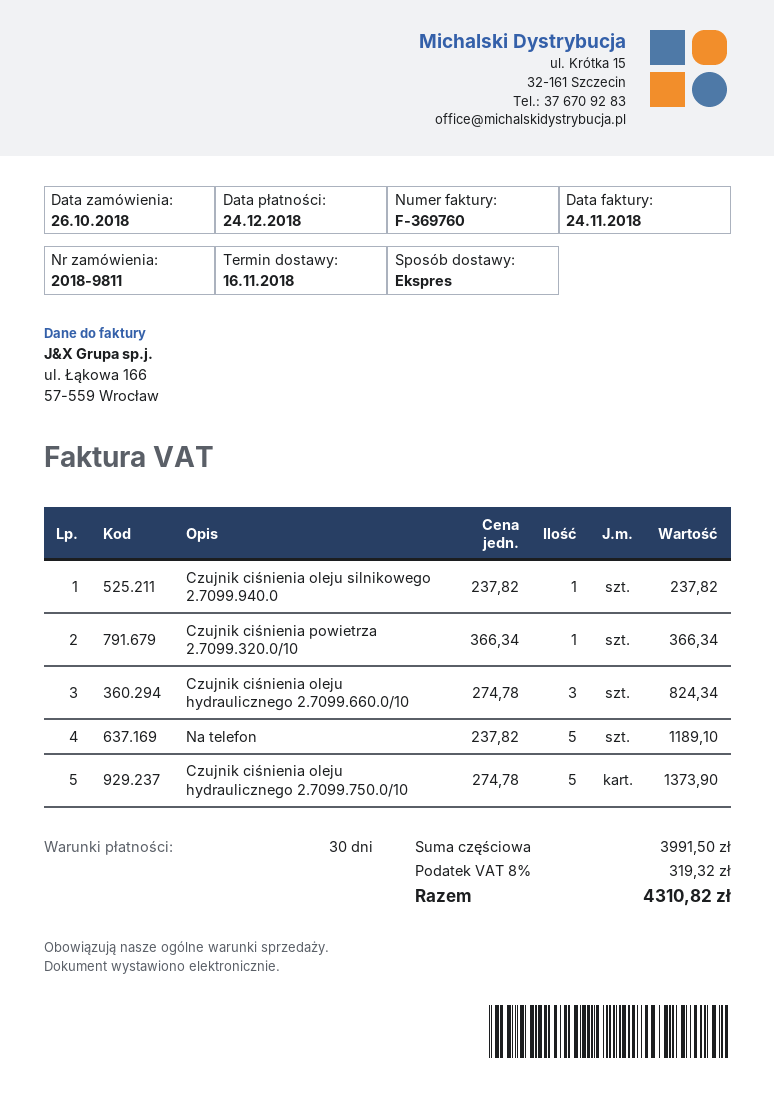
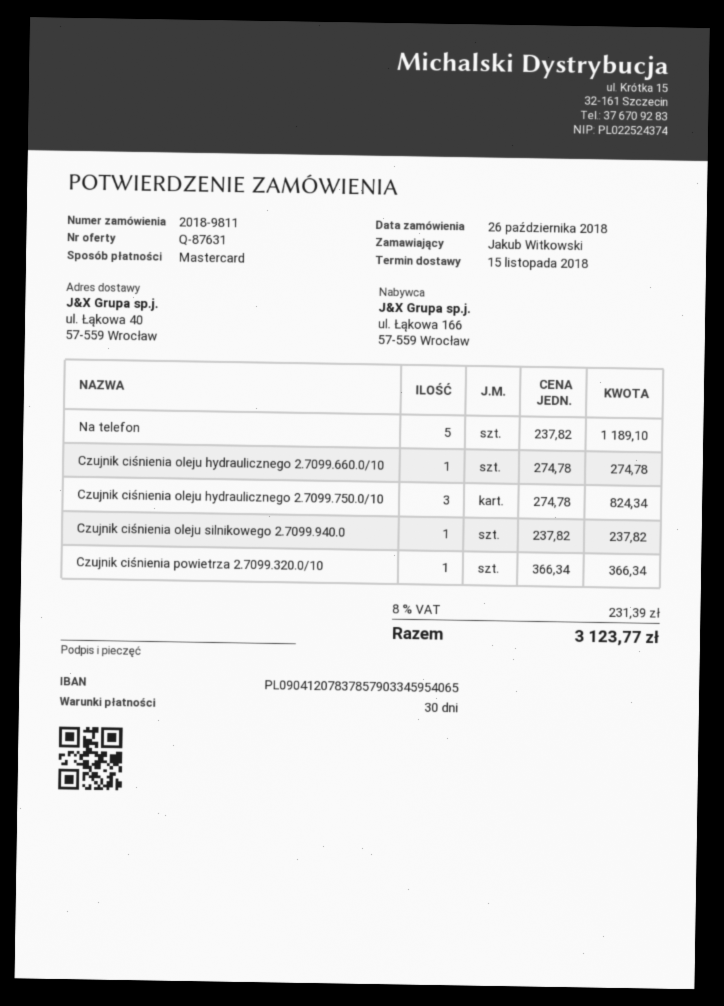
delivery date: 2018-11-16 -> 2018-11-15
Czujnik ciśnienia oleju hydraulicznego 2.7099.660.0/10: 3 x 274.78 = 824.34 -> 1 x 274.78 = 274.78
Czujnik ciśnienia oleju hydraulicznego 2.7099.750.0/10: 5 x 274.78 = 1373.90 -> 3 x 274.78 = 824.34
tax: 8% = 319.32 -> 8% = 231.39
total: 4310.82 -> 3123.77

